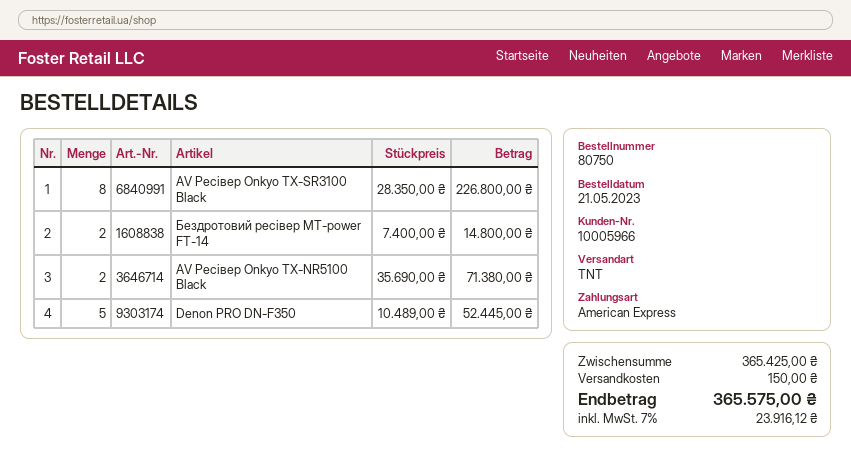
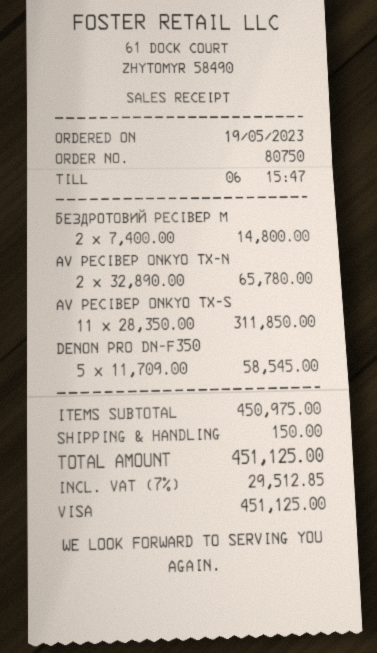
order date: 2023-05-21 -> 2023-05-19
payment method: American Express -> Visa
AV Ресівер Onkyo TX-SR3100 Black: 8 x 28350.00 = 226800.00 -> 11 x 28350.00 = 311850.00
AV Ресівер Onkyo TX-NR5100 Black: 2 x 35690.00 = 71380.00 -> 2 x 32890.00 = 65780.00
Denon PRO DN-F350: 5 x 10489.00 = 52445.00 -> 5 x 11709.00 = 58545.00
subtotal: 365425.00 -> 450975.00
tax: 7% = 23916.12 -> 7% = 29512.85
total: 365575.00 -> 451125.00

